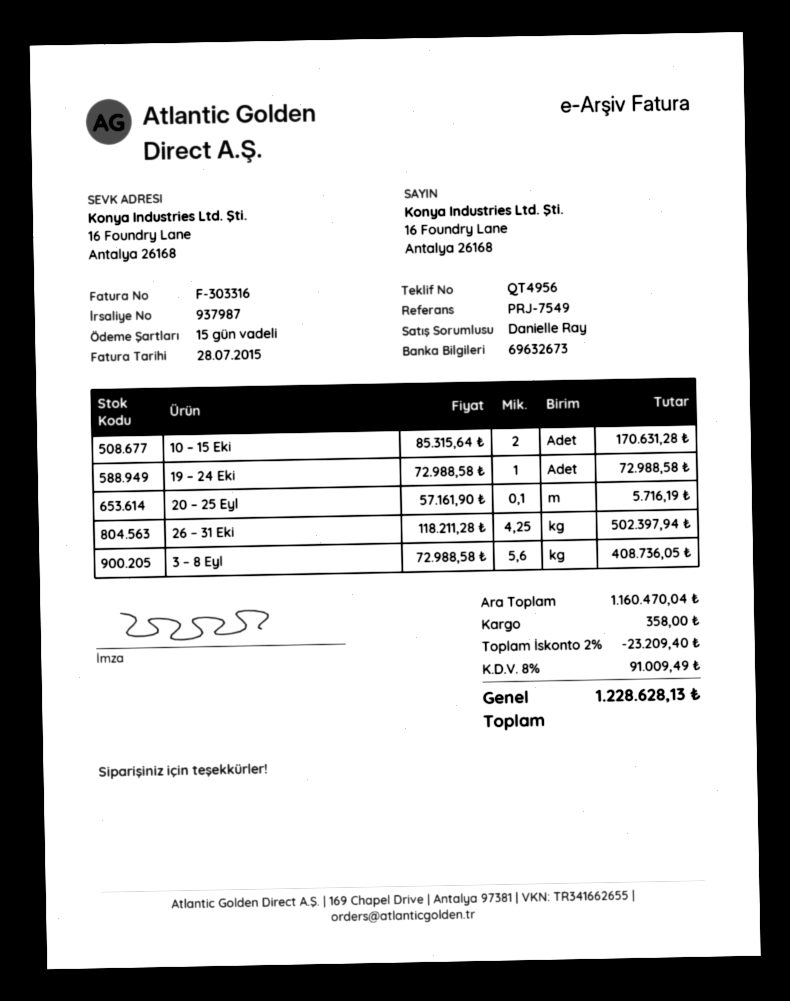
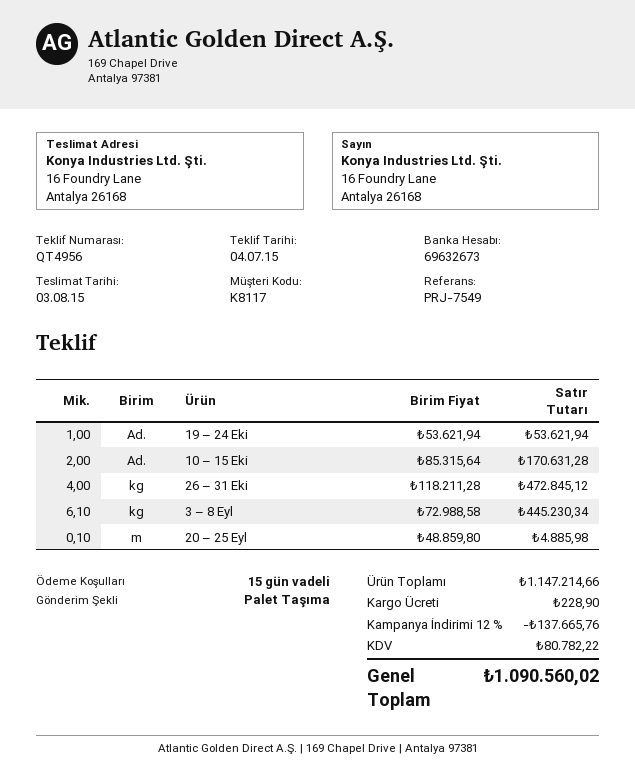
19 – 24 Eki: 1 x 72988.58 = 72988.58 -> 1 x 53621.94 = 53621.94
20 – 25 Eyl: 0.1 x 57161.90 = 5716.19 -> 0.1 x 48859.80 = 4885.98
26 – 31 Eki: 4.25 x 118211.28 = 502397.94 -> 4 x 118211.28 = 472845.12
3 – 8 Eyl: 5.6 x 72988.58 = 408736.05 -> 6.1 x 72988.58 = 445230.34
subtotal: 1160470.04 -> 1147214.66
discount: 2% = 23209.40 -> 12% = 137665.76
shipping: 358.00 -> 228.90
tax: 91009.49 -> 80782.22
total: 1228628.13 -> 1090560.02

